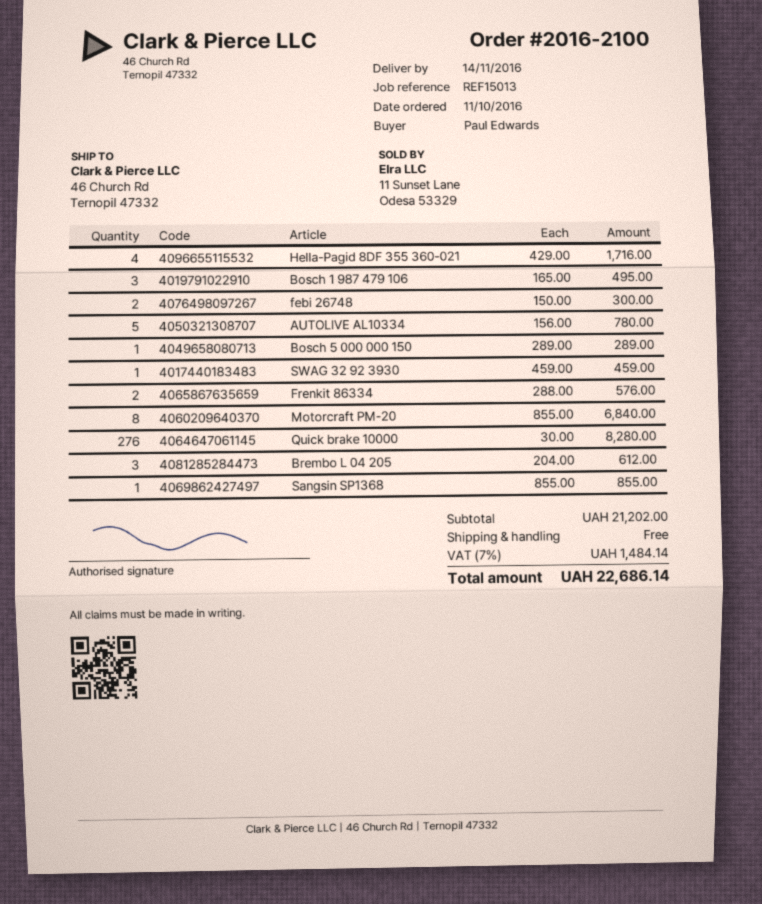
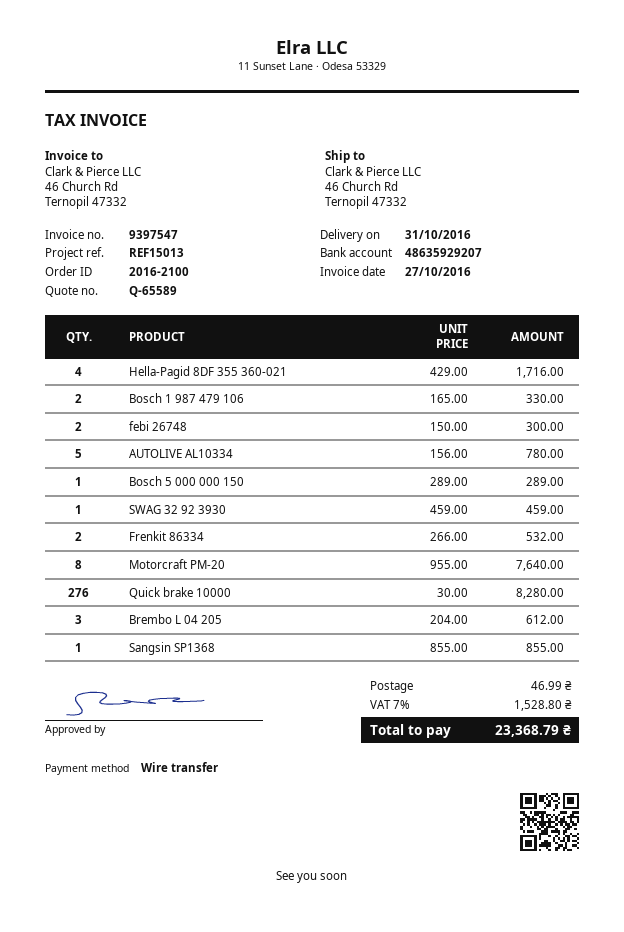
delivery date: 2016-11-14 -> 2016-10-31
Bosch 1 987 479 106: 3 x 165.00 = 495.00 -> 2 x 165.00 = 330.00
Frenkit 86334: 2 x 288.00 = 576.00 -> 2 x 266.00 = 532.00
Motorcraft PM-20: 8 x 855.00 = 6840.00 -> 8 x 955.00 = 7640.00
shipping: 0.00 -> 46.99
tax: 7% = 1484.14 -> 7% = 1528.80
total: 22686.14 -> 23368.79

